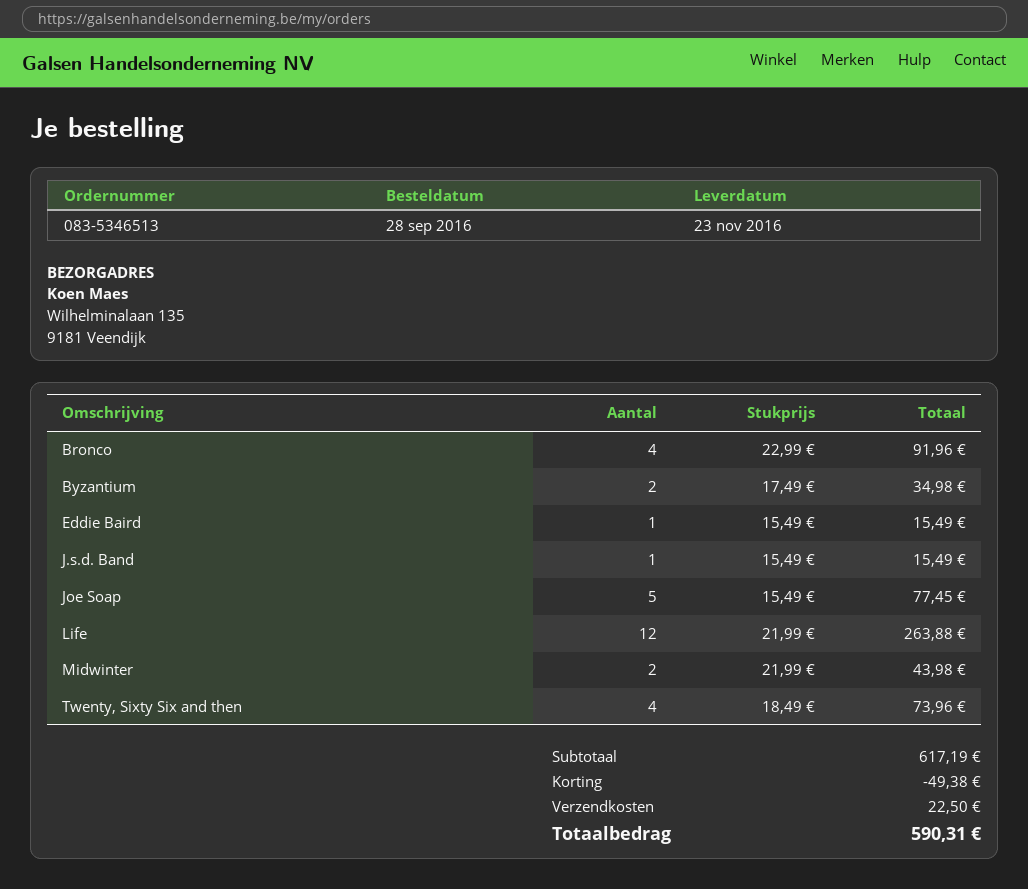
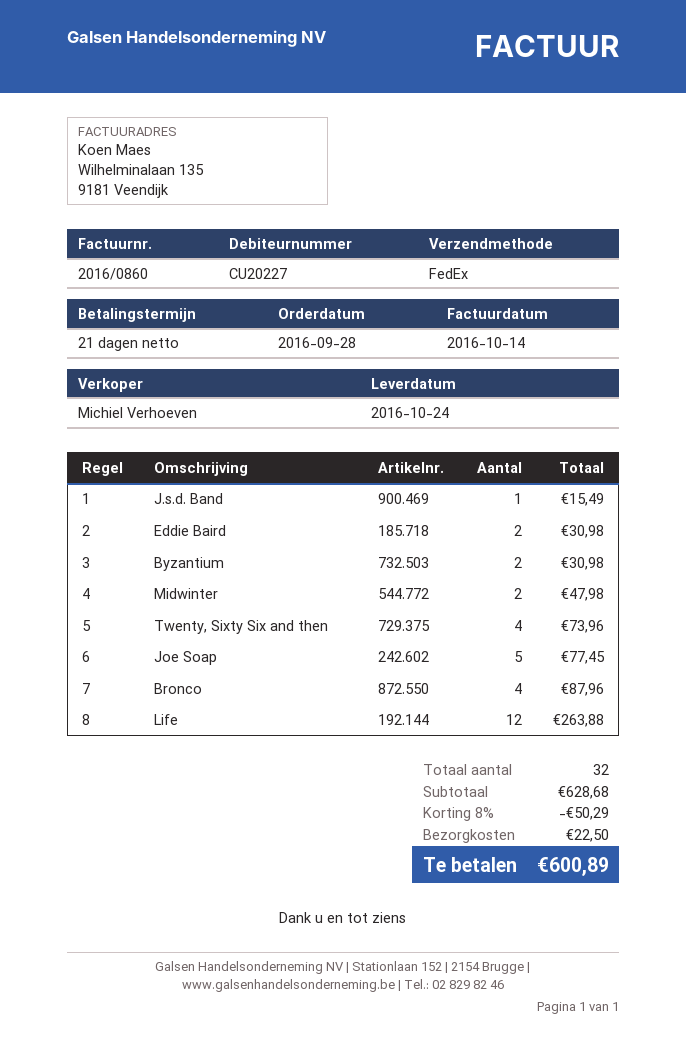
delivery date: 2016-11-23 -> 2016-10-24
Bronco: 4 for 91.96 -> 4 for 87.96
Byzantium: 2 for 34.98 -> 2 for 30.98
Eddie Baird: 1 for 15.49 -> 2 for 30.98
Midwinter: 2 for 43.98 -> 2 for 47.98
subtotal: 617.19 -> 628.68
discount: 49.38 -> 50.29
total: 590.31 -> 600.89

